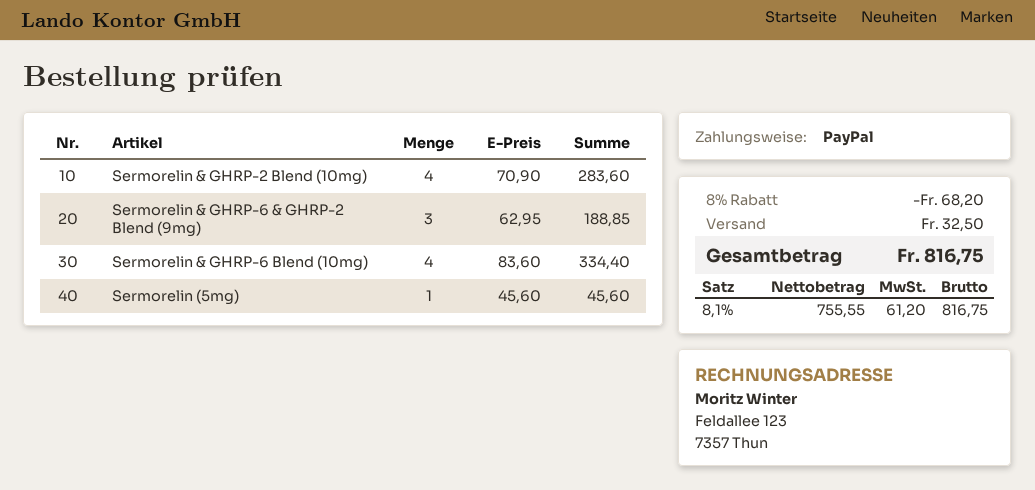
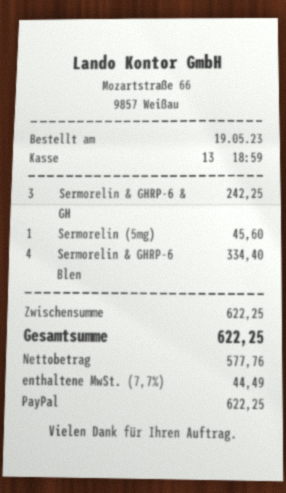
Sermorelin & GHRP-2 Blend (10mg): 4 for 283.60 -> none
Sermorelin & GHRP-6 & GHRP-2 Blend (9mg): 3 for 188.85 -> 3 for 242.25
discount: 8% = 68.20 -> none
shipping: 32.50 -> none
net: 755.55 -> 577.76
tax: 8.1% = 61.20 -> 7.7% = 44.49
total: 816.75 -> 622.25

